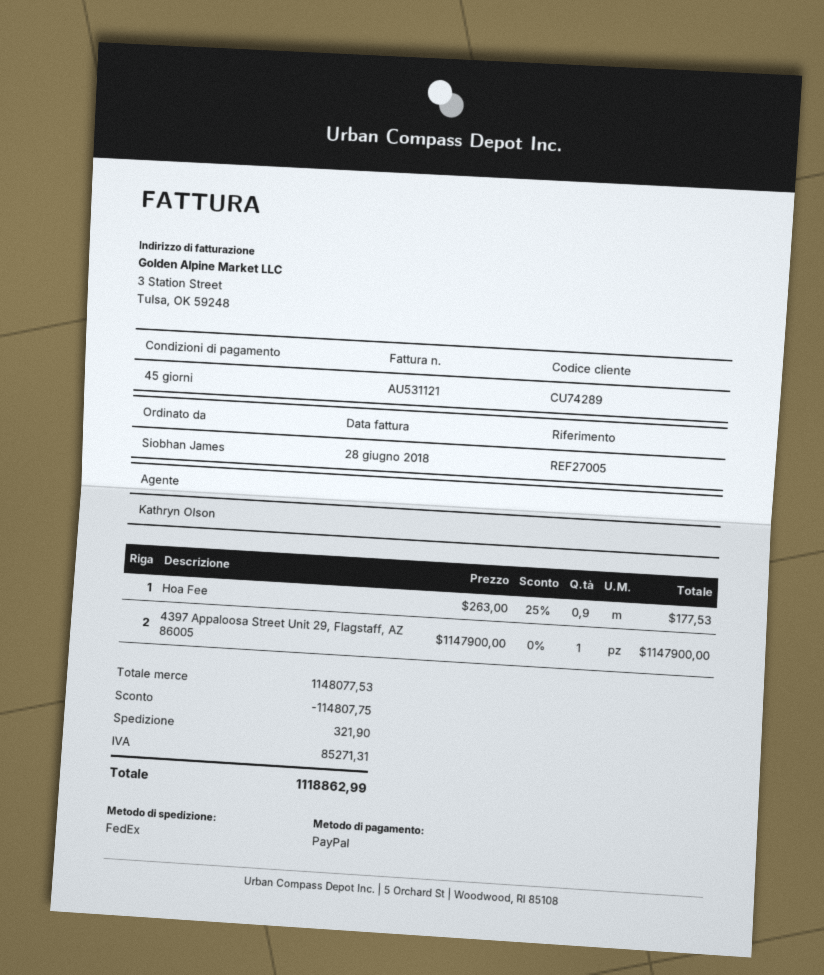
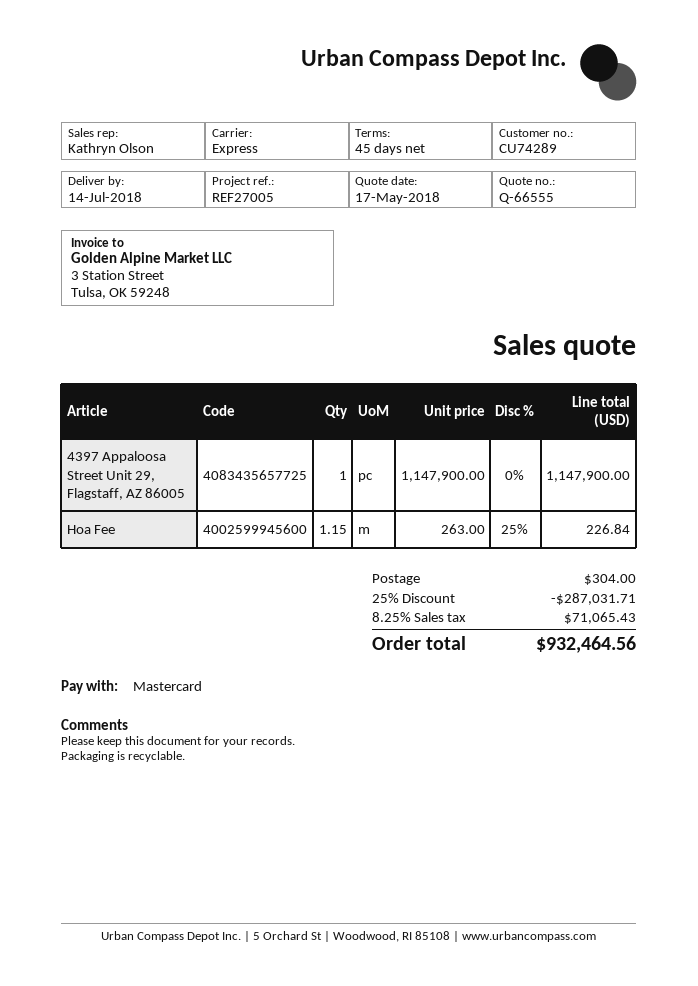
payment method: PayPal -> Mastercard
shipping method: FedEx -> express
Hoa Fee: 0.9 x 263.00 - 25% = 177.53 -> 1.15 x 263.00 - 25% = 226.84
discount: 114807.75 -> 287031.71
shipping: 321.90 -> 304.00
tax: 85271.31 -> 71065.43
total: 1118862.99 -> 932464.56

